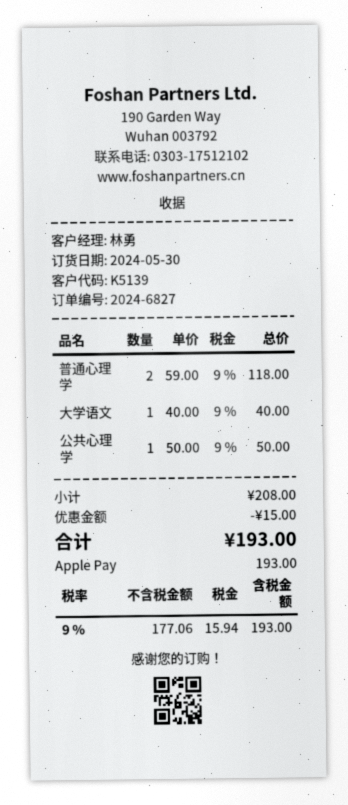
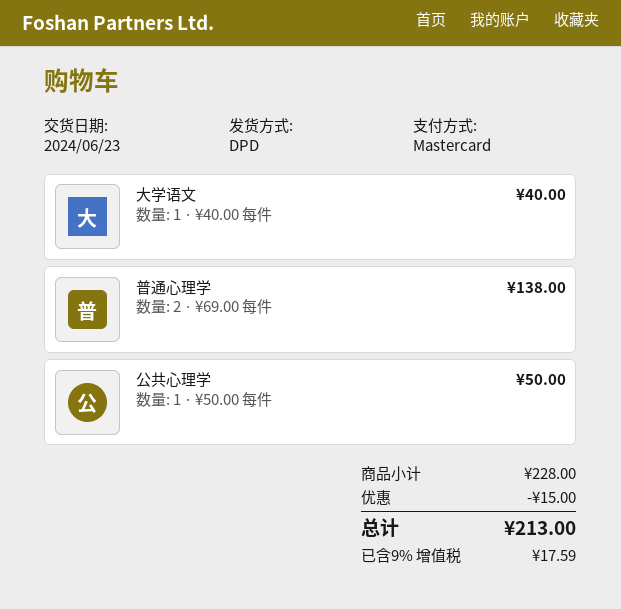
payment method: Apple Pay -> Mastercard
普通心理学: 2 x 59.00 = 118.00 -> 2 x 69.00 = 138.00
subtotal: 208.00 -> 228.00
tax: 9% = 15.94 -> 9% = 17.59
total: 193.00 -> 213.00

